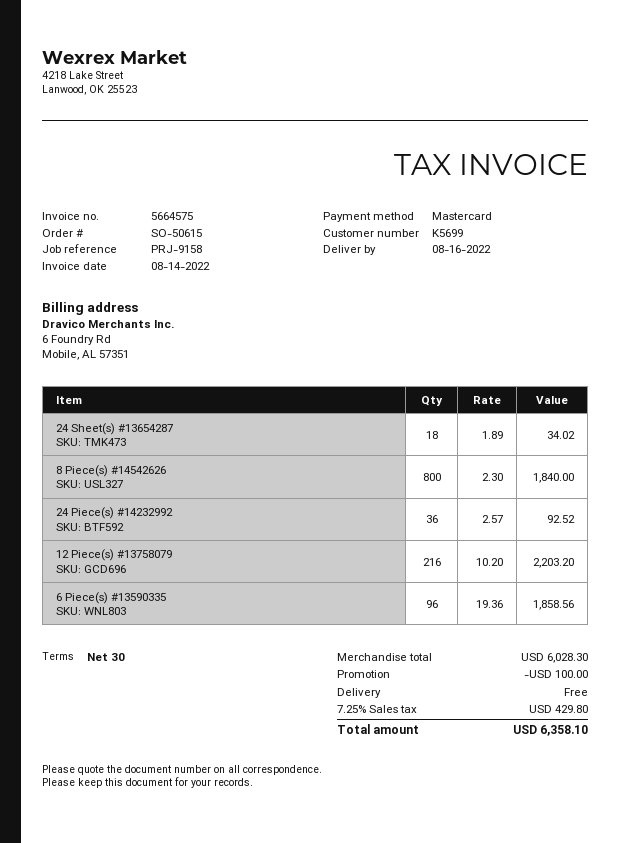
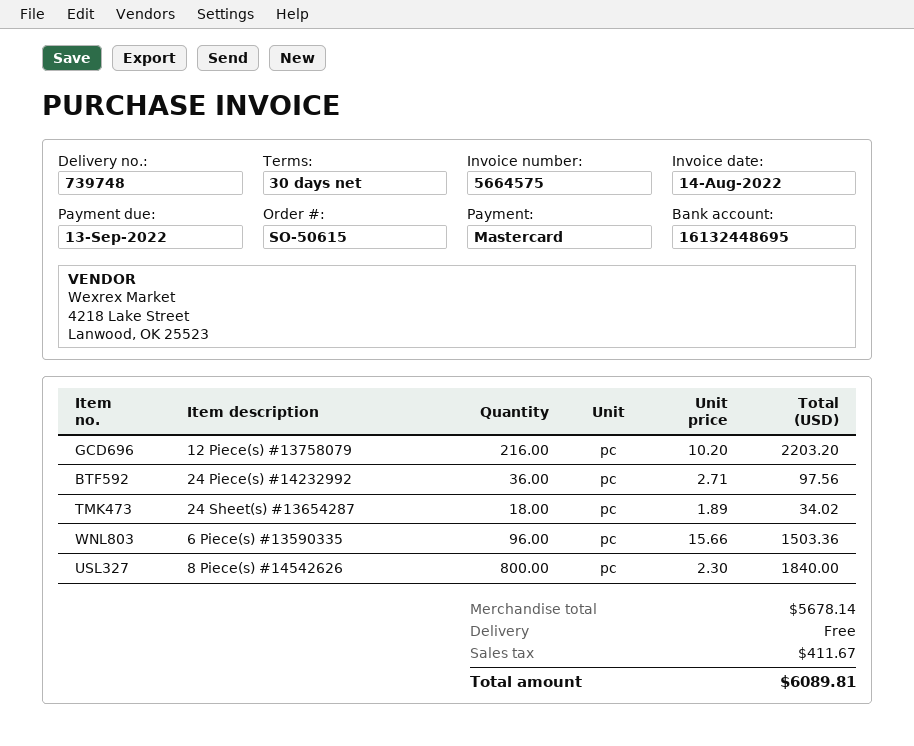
24 Piece(s) #14232992: 36 x 2.57 = 92.52 -> 36 x 2.71 = 97.56
6 Piece(s) #13590335: 96 x 19.36 = 1858.56 -> 96 x 15.66 = 1503.36
subtotal: 6028.30 -> 5678.14
discount: 100.00 -> none
tax: 429.80 -> 411.67
total: 6358.10 -> 6089.81

